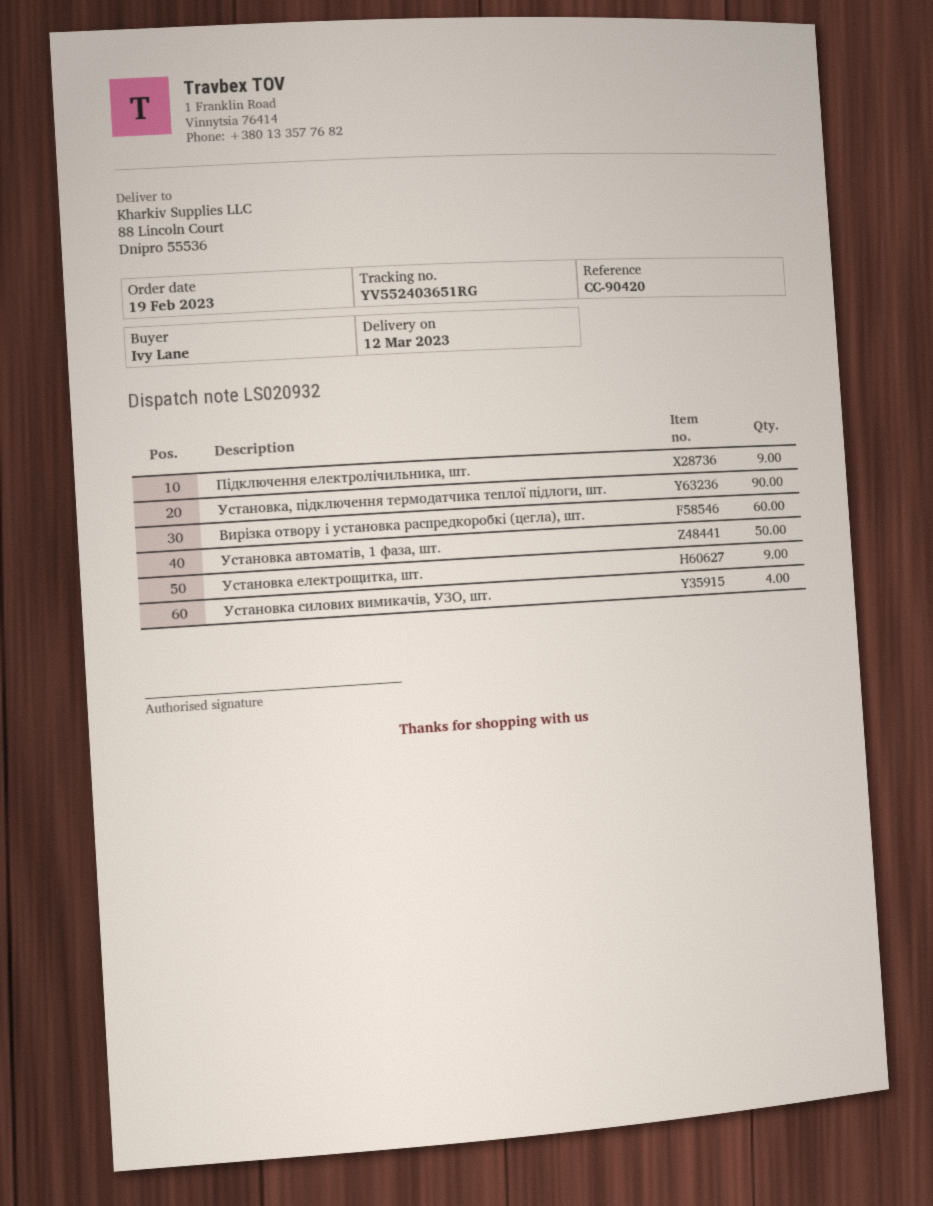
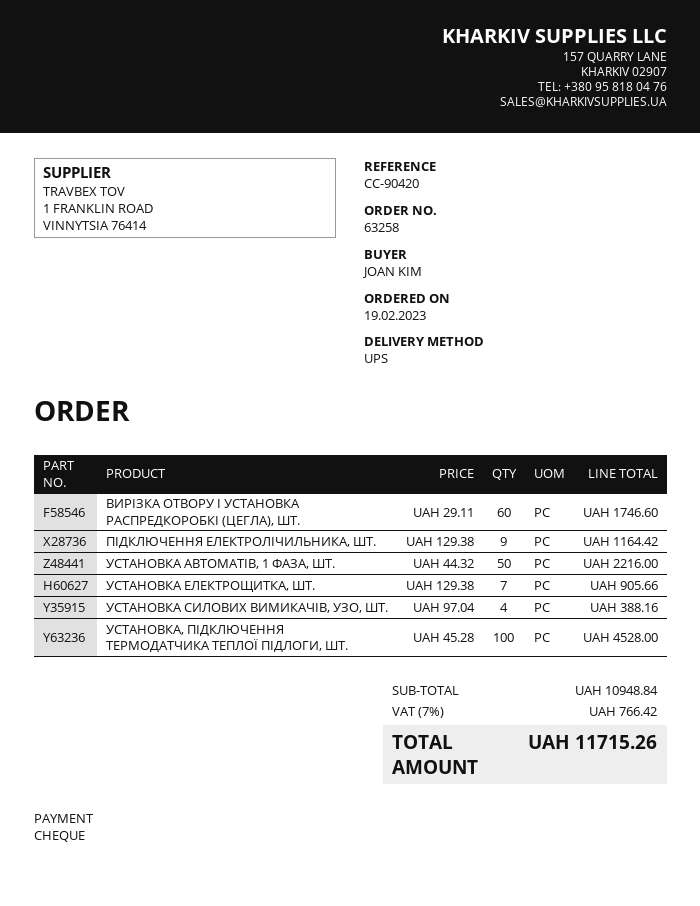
ordered by: Ivy Lane -> JOAN KIM
Установка, підключення термодатчика теплої підлоги, шт.: 90 -> 100
Установка електрощитка, шт.: 9 -> 7

